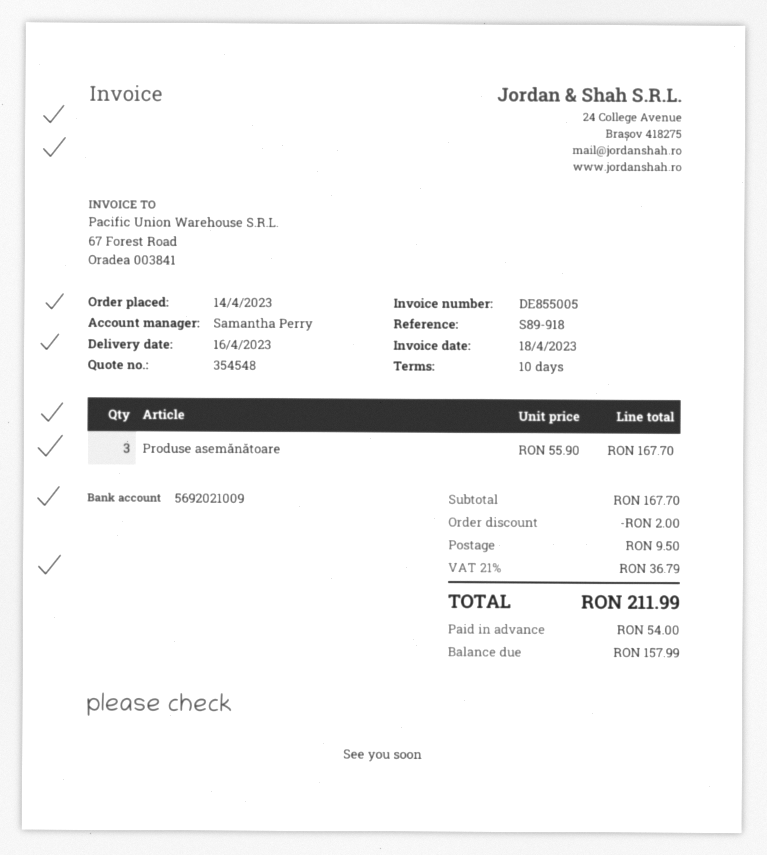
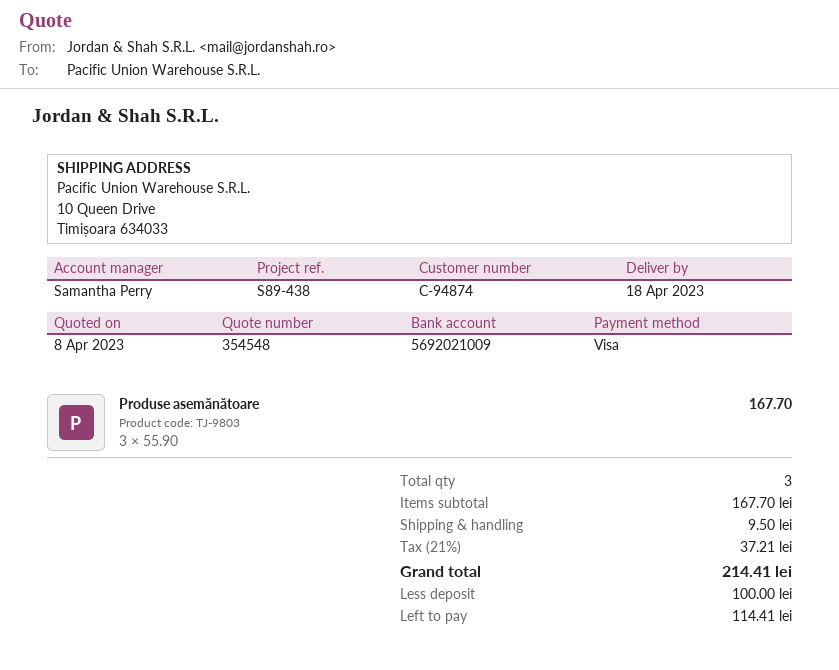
delivery date: 2023-04-16 -> 2023-04-18
reference: S89-918 -> S89-438
discount: 2.00 -> none
tax: 21% = 36.79 -> 21% = 37.21
total: 211.99 -> 214.41
deposit: 54.00 -> 100.00
balance: 157.99 -> 114.41

